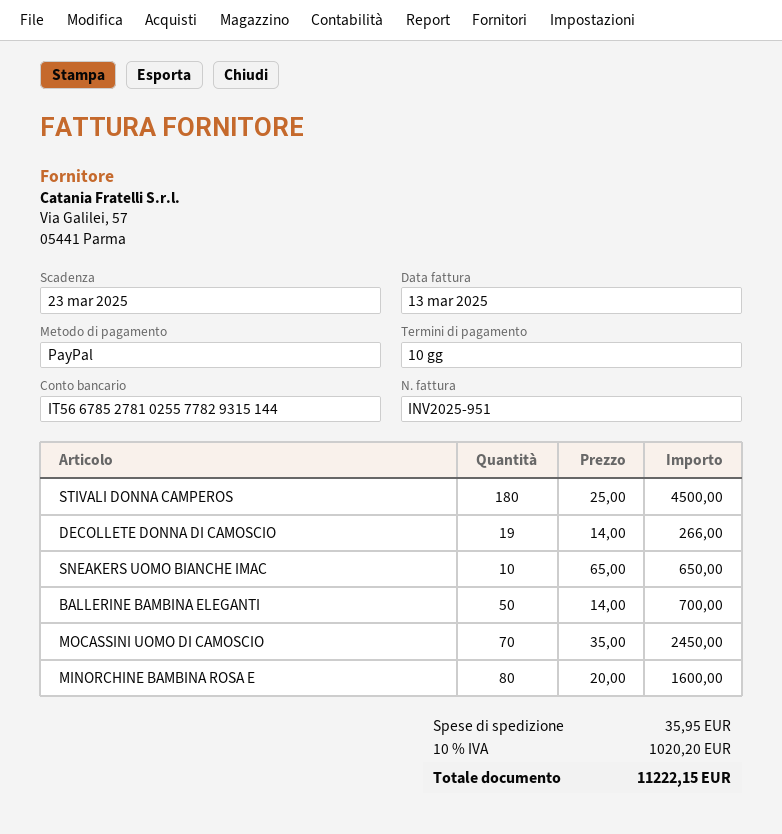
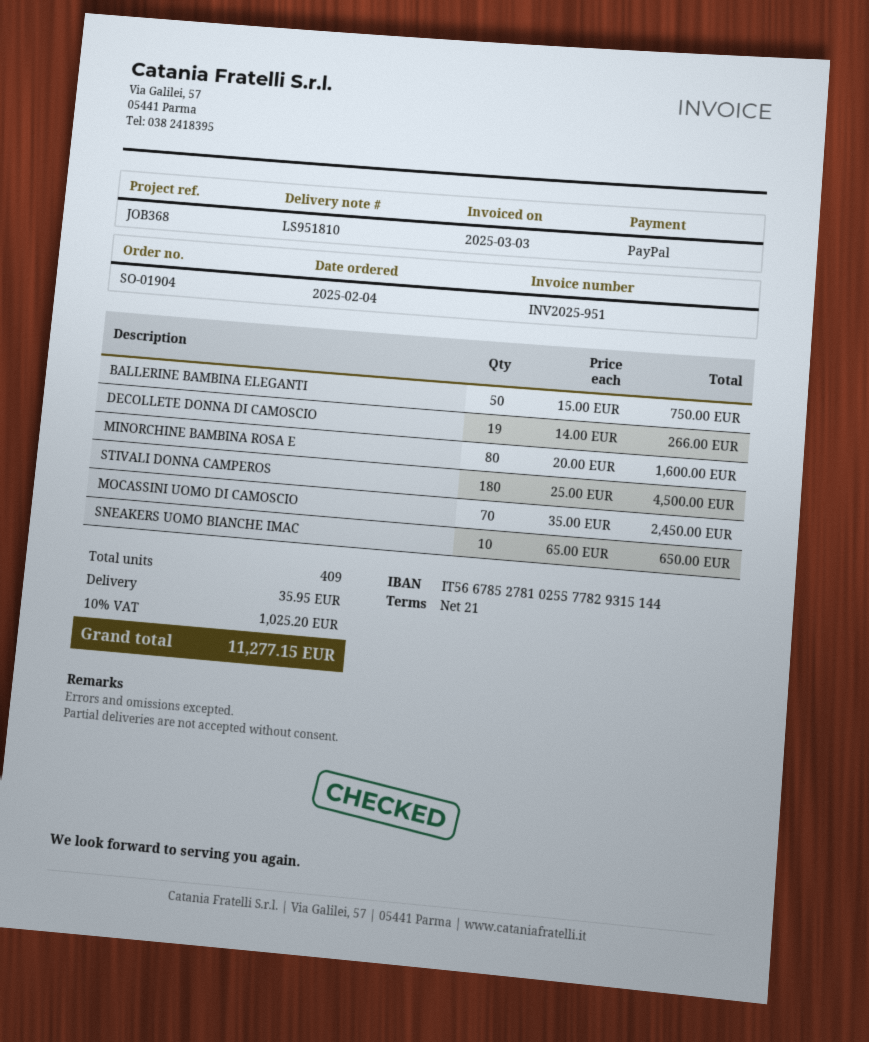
invoice date: 2025-03-13 -> 2025-03-03
payment terms: 10 days -> 21 days
BALLERINE BAMBINA ELEGANTI: 50 x 14.00 = 700.00 -> 50 x 15.00 = 750.00
tax: 10% = 1020.20 -> 10% = 1025.20
total: 11222.15 -> 11277.15

